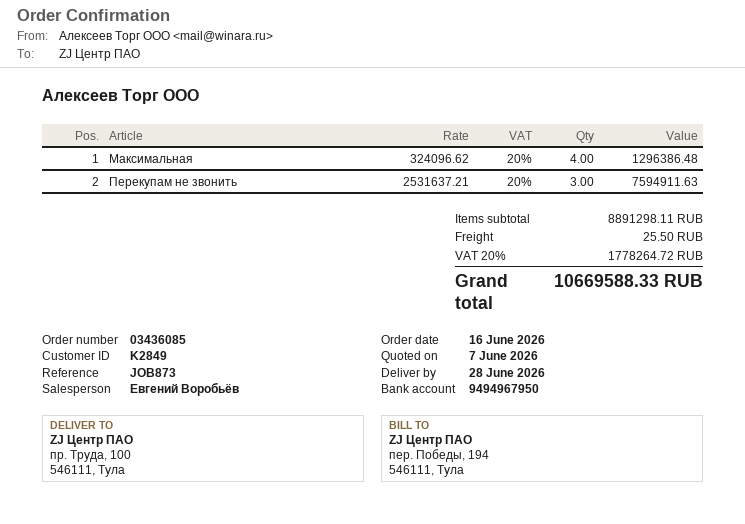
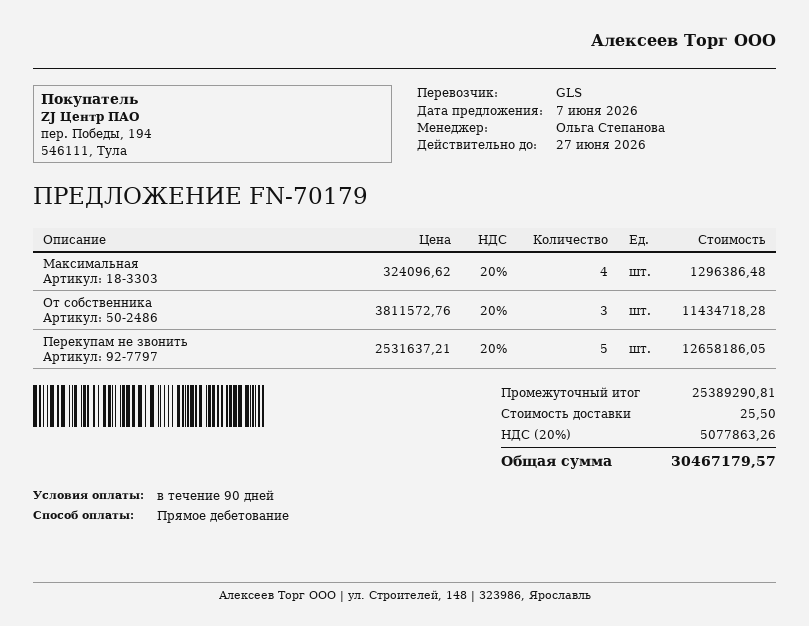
sales rep: Евгений Воробьёв -> Ольга Степанова
Перекупам не звонить: 3 x 2531637.21 = 7594911.63 -> 5 x 2531637.21 = 12658186.05
От собственника: none -> 3 x 3811572.76 = 11434718.28
subtotal: 8891298.11 -> 25389290.81
tax: 20% = 1778264.72 -> 20% = 5077863.26
total: 10669588.33 -> 30467179.57

